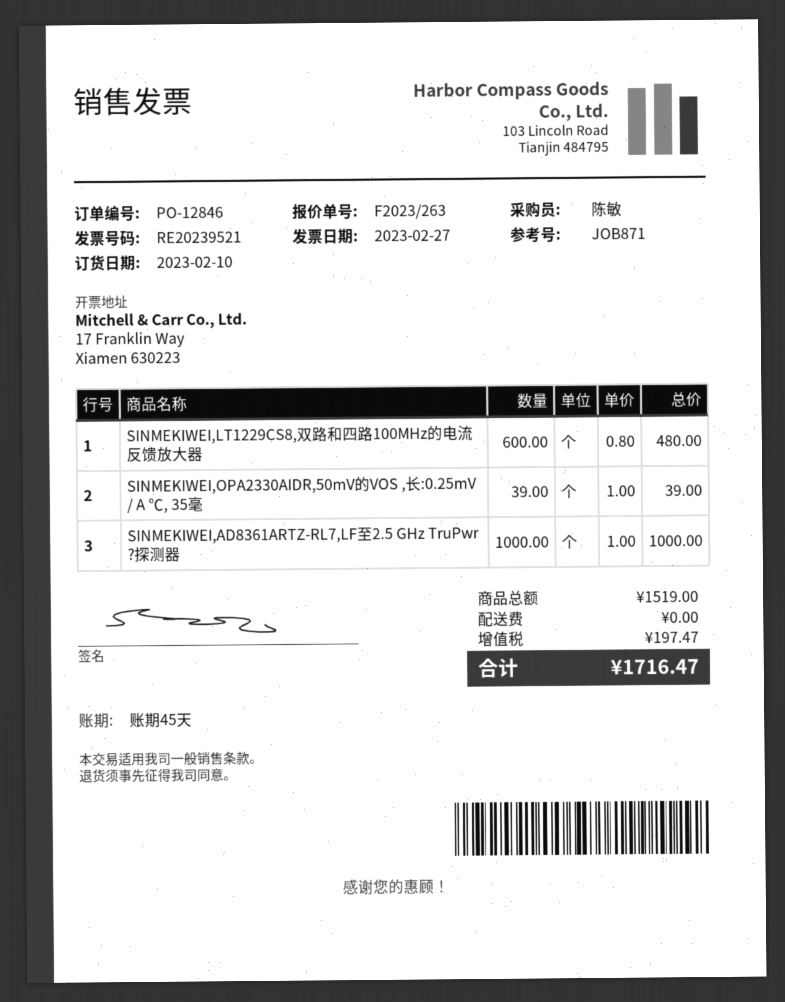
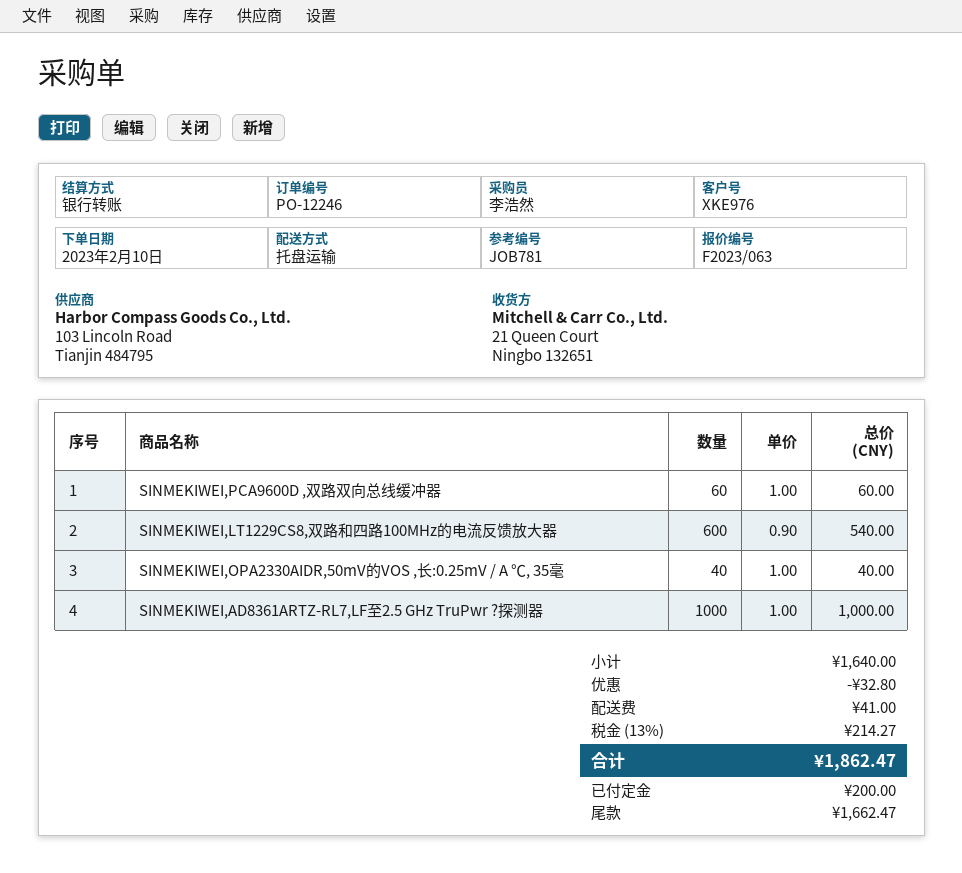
quote number: F2023/263 -> F2023/063
order number: PO-12846 -> PO-12246
reference: JOB871 -> JOB781
ordered by: 陈敏 -> 李浩然
SINMEKIWEI,LT1229CS8,双路和四路100MHz的电流反馈放大器: 600 x 0.80 = 480.00 -> 600 x 0.90 = 540.00
SINMEKIWEI,OPA2330AIDR,50mV的VOS ,长:0.25mV / A ℃, 35毫: 39 x 1.00 = 39.00 -> 40 x 1.00 = 40.00
SINMEKIWEI,PCA9600D ,双路双向总线缓冲器: none -> 60 x 1.00 = 60.00
subtotal: 1519.00 -> 1640.00
discount: none -> 32.80
shipping: 0.00 -> 41.00
tax: 197.47 -> 214.27
total: 1716.47 -> 1862.47

